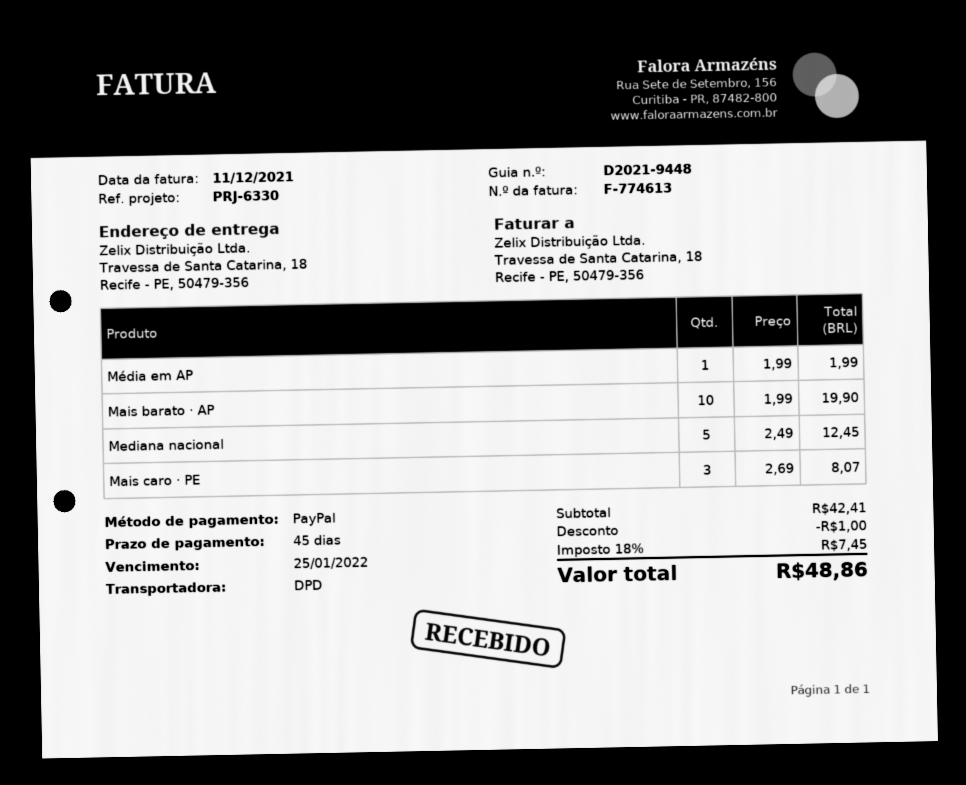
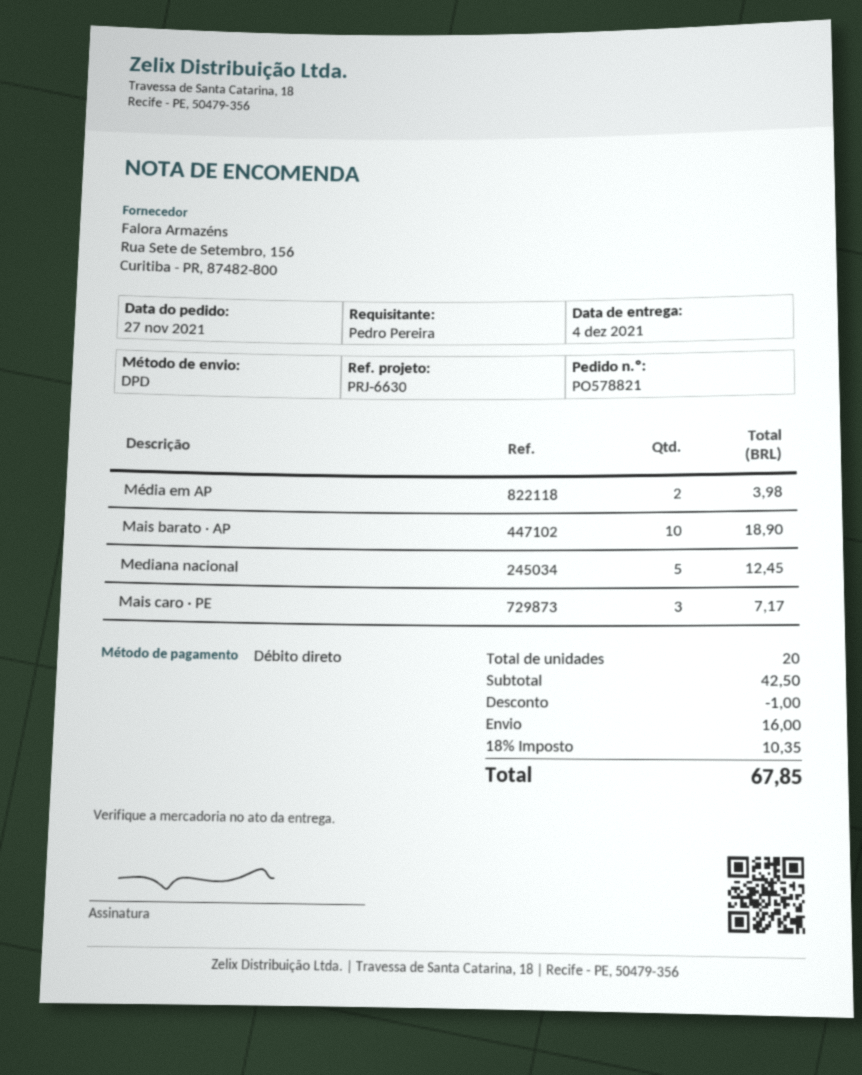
reference: PRJ-6330 -> PRJ-6630
payment method: PayPal -> direct debit
Média em AP: 1 for 1.99 -> 2 for 3.98
Mais barato · AP: 10 for 19.90 -> 10 for 18.90
Mais caro · PE: 3 for 8.07 -> 3 for 7.17
subtotal: 42.41 -> 42.50
shipping: none -> 16.00
tax: 18% = 7.45 -> 18% = 10.35
total: 48.86 -> 67.85

